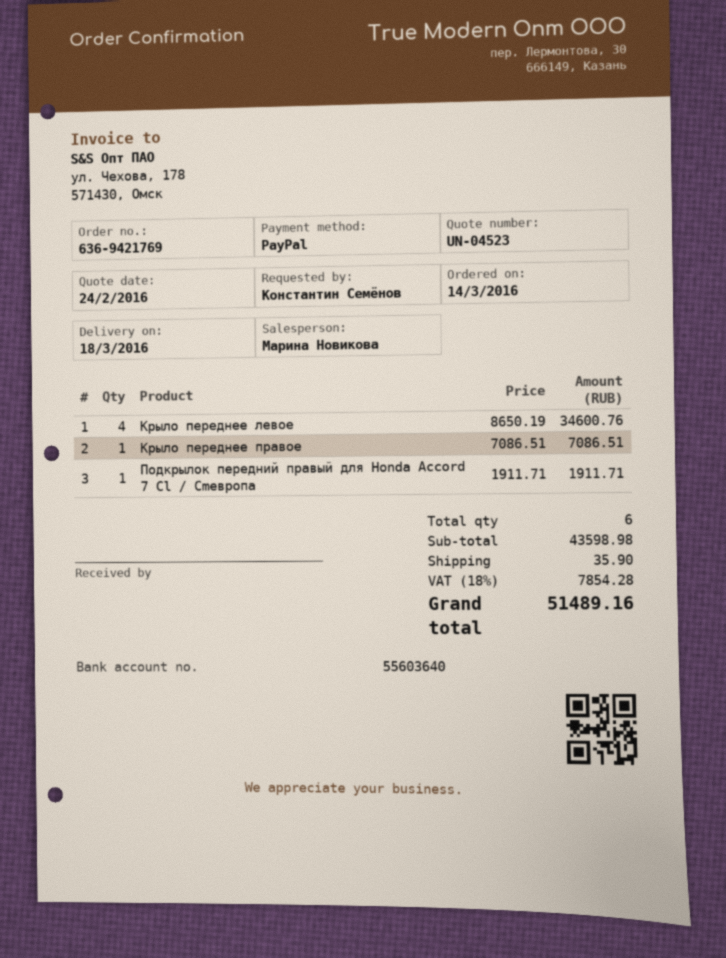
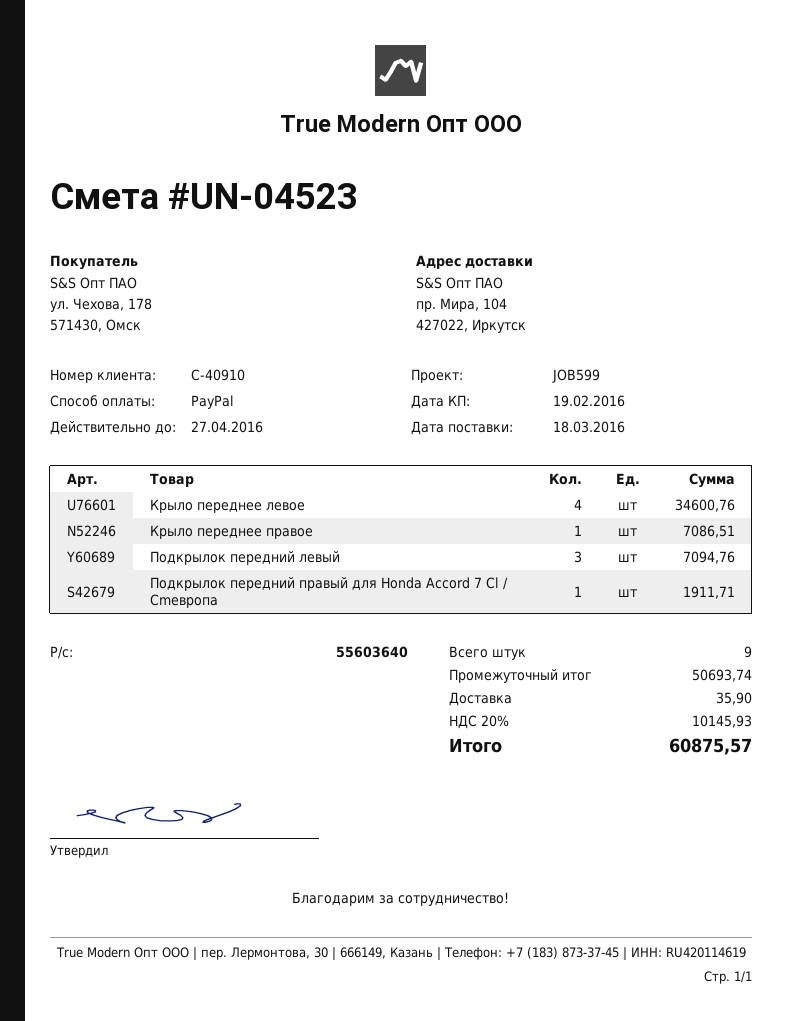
quote date: 2016-02-24 -> 2016-02-19
Подкрылок передний левый: none -> 3 for 7094.76
total quantity: 6 -> 9
subtotal: 43598.98 -> 50693.74
tax: 18% = 7854.28 -> 20% = 10145.93
total: 51489.16 -> 60875.57

